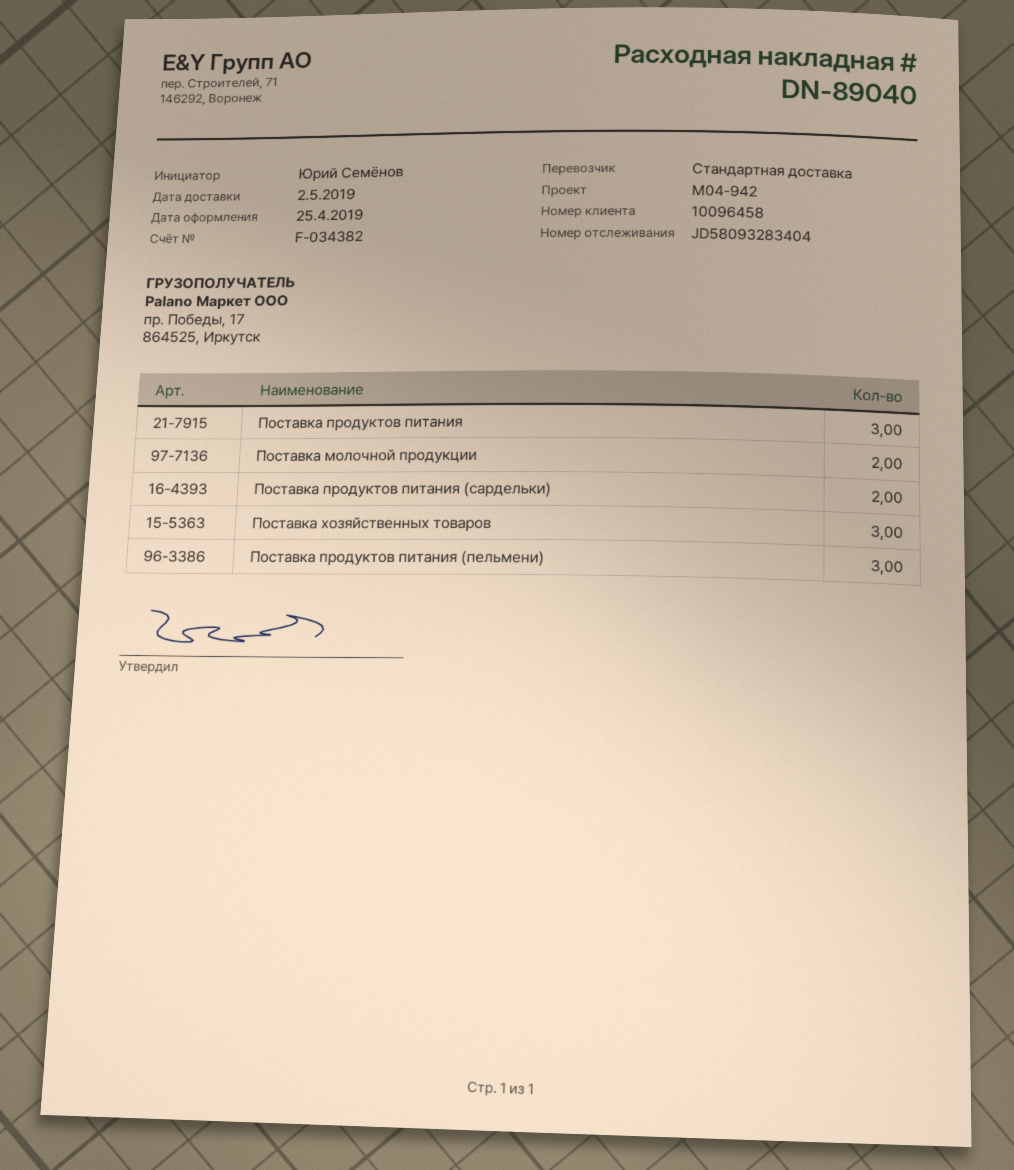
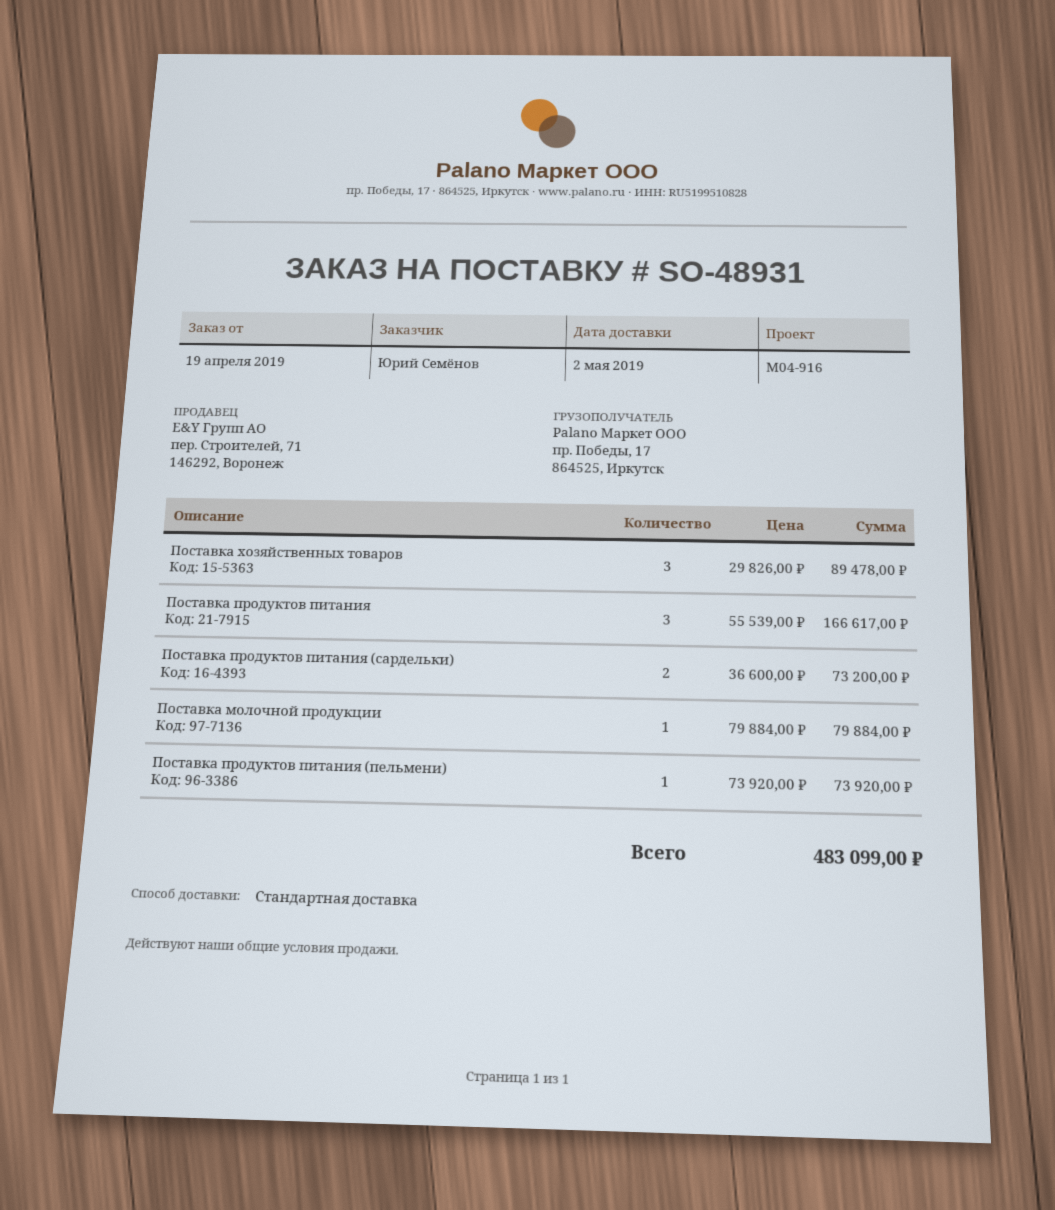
order date: 2019-04-25 -> 2019-04-19
reference: M04-942 -> M04-916
Поставка молочной продукции: 2 -> 1
Поставка продуктов питания (пельмени): 3 -> 1

